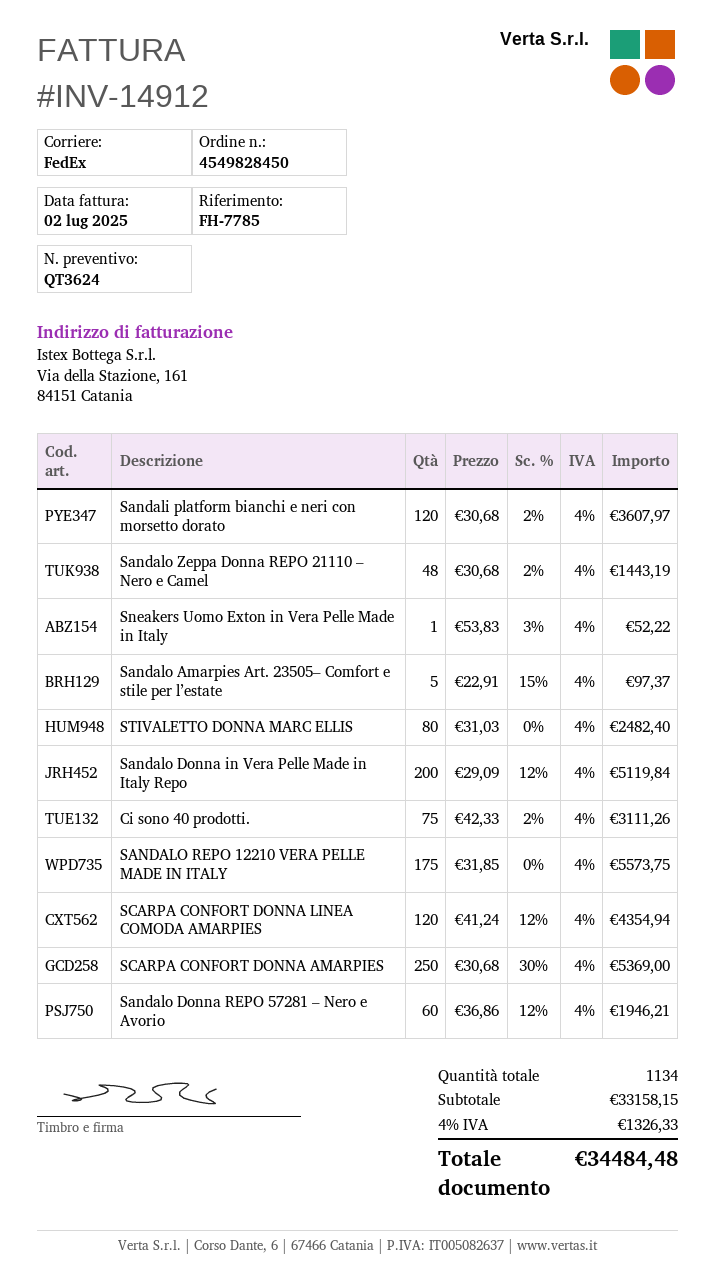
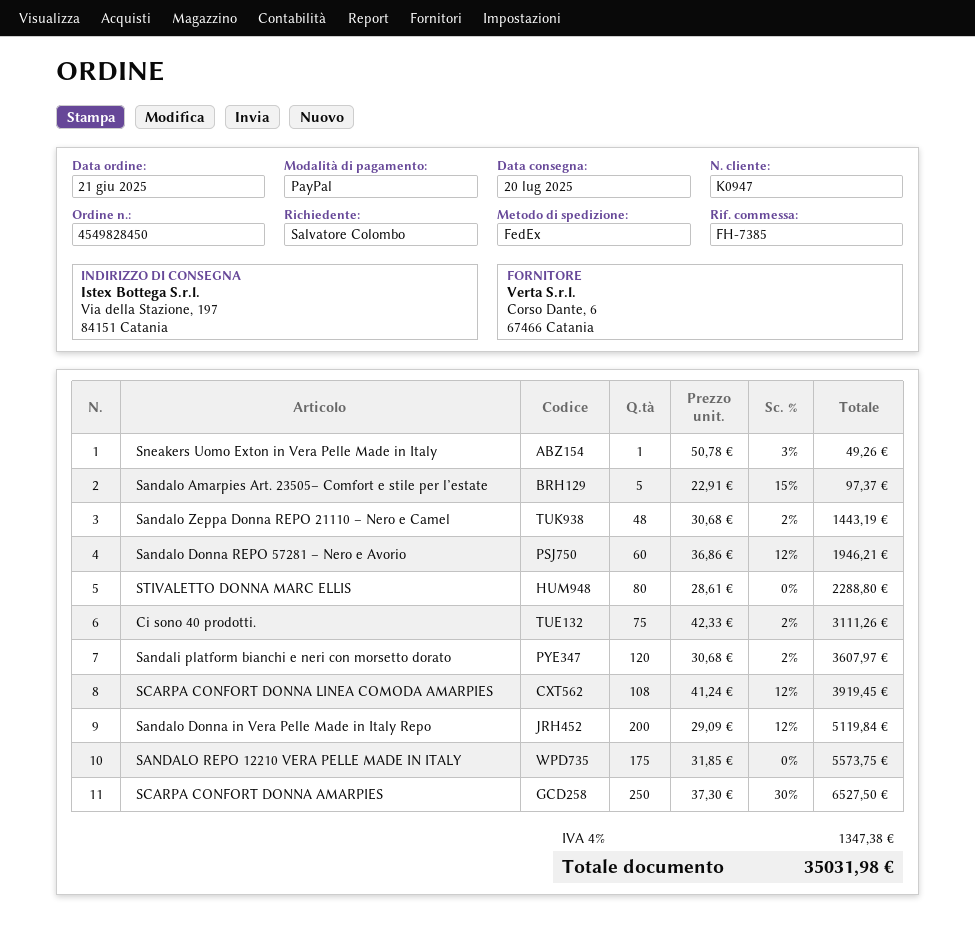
reference: FH-7785 -> FH-7385
Sneakers Uomo Exton in Vera Pelle Made in Italy: 1 x 53.83 - 3% = 52.22 -> 1 x 50.78 - 3% = 49.26
STIVALETTO DONNA MARC ELLIS: 80 x 31.03 = 2482.40 -> 80 x 28.61 = 2288.80
SCARPA CONFORT DONNA LINEA COMODA AMARPIES: 120 x 41.24 - 12% = 4354.94 -> 108 x 41.24 - 12% = 3919.45
SCARPA CONFORT DONNA AMARPIES: 250 x 30.68 - 30% = 5369.00 -> 250 x 37.30 - 30% = 6527.50
tax: 4% = 1326.33 -> 4% = 1347.38
total: 34484.48 -> 35031.98

